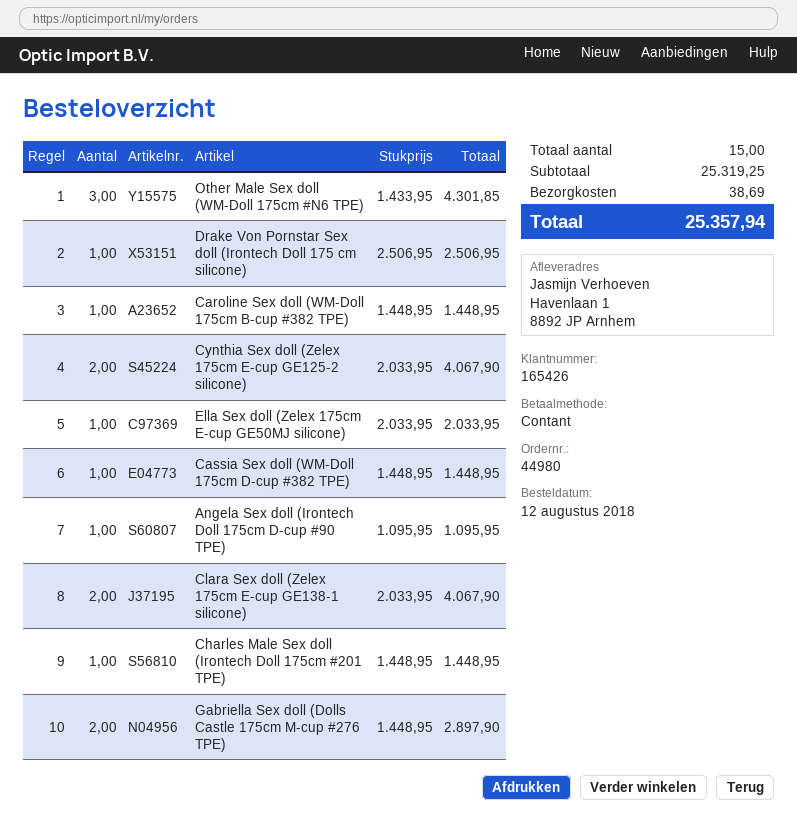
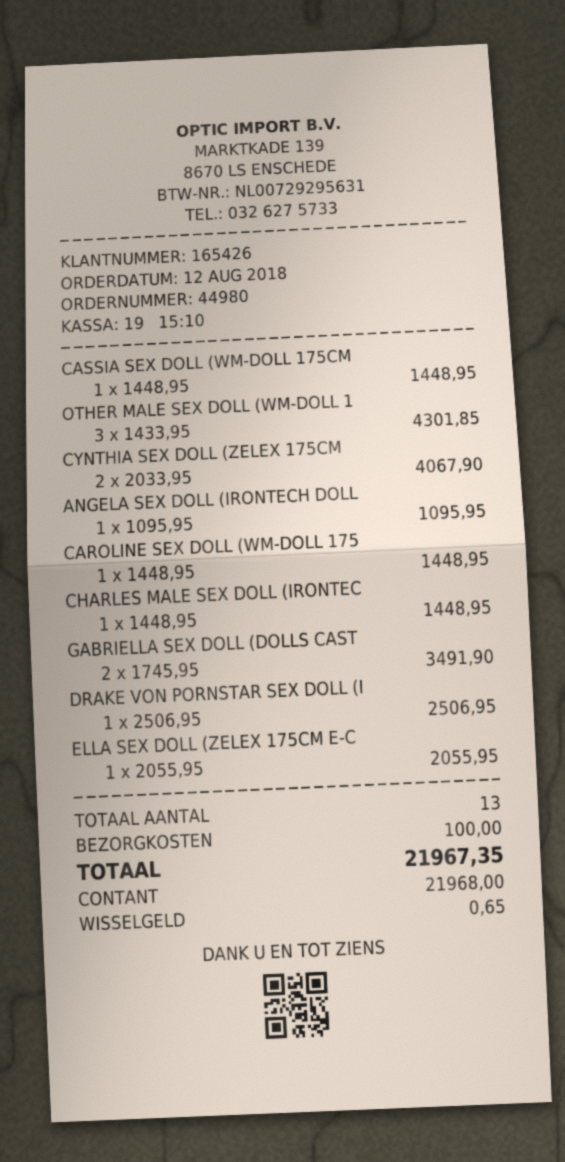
Ella Sex doll (Zelex 175cm E-cup GE50MJ silicone): 1 x 2033.95 = 2033.95 -> 1 x 2055.95 = 2055.95
Clara Sex doll (Zelex 175cm E-cup GE138-1 silicone): 2 x 2033.95 = 4067.90 -> none
Gabriella Sex doll (Dolls Castle 175cm M-cup #276 TPE): 2 x 1448.95 = 2897.90 -> 2 x 1745.95 = 3491.90
total quantity: 15 -> 13
shipping: 38.69 -> 100.00
total: 25357.94 -> 21967.35

